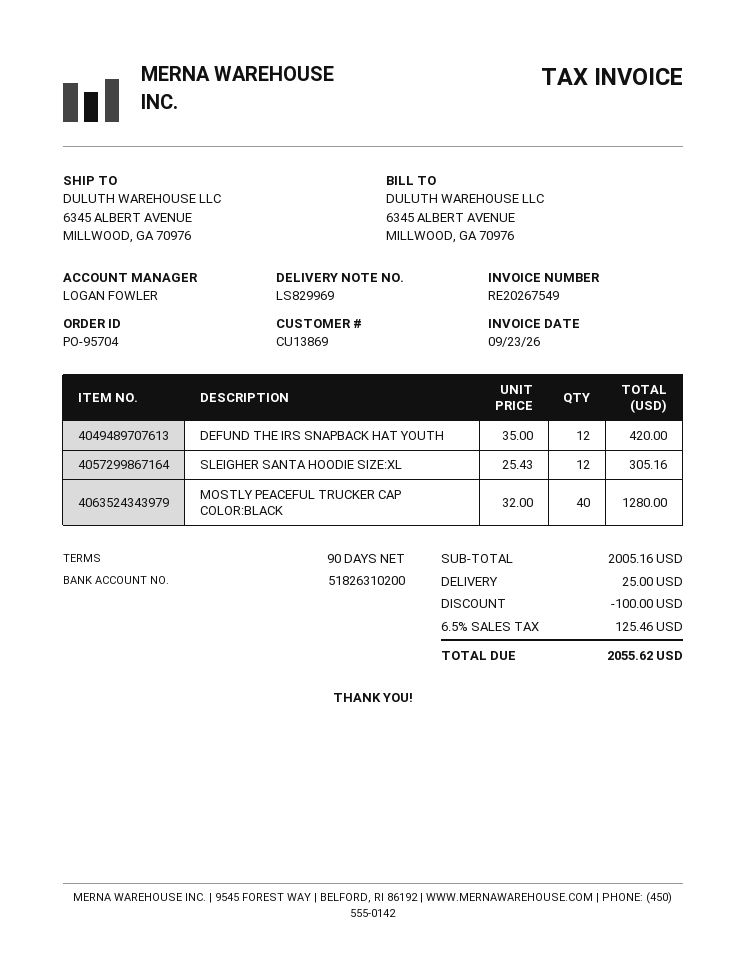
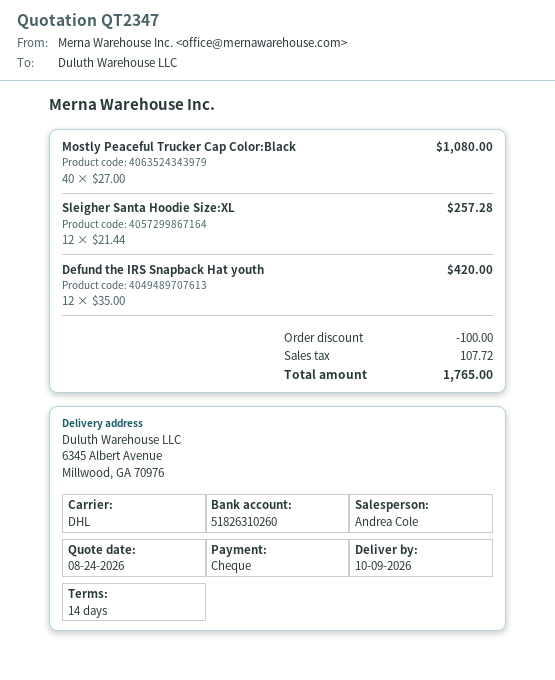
payment terms: 90 days -> 14 days
sales rep: LOGAN FOWLER -> Andrea Cole
bank account: 51826310200 -> 51826310260
SLEIGHER SANTA HOODIE SIZE:XL: 12 x 25.43 = 305.16 -> 12 x 21.44 = 257.28
MOSTLY PEACEFUL TRUCKER CAP COLOR:BLACK: 40 x 32.00 = 1280.00 -> 40 x 27.00 = 1080.00
shipping: 25.00 -> none
tax: 125.46 -> 107.72
total: 2055.62 -> 1765.00

